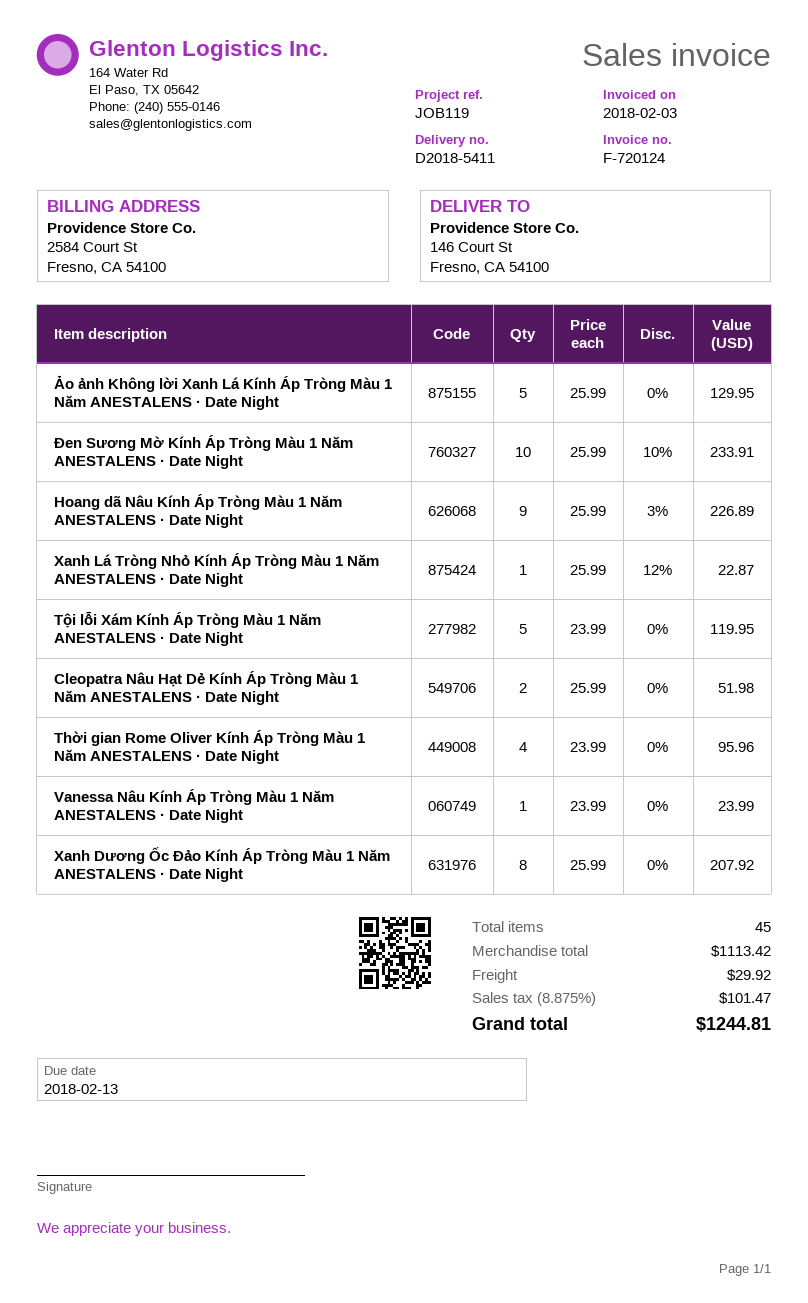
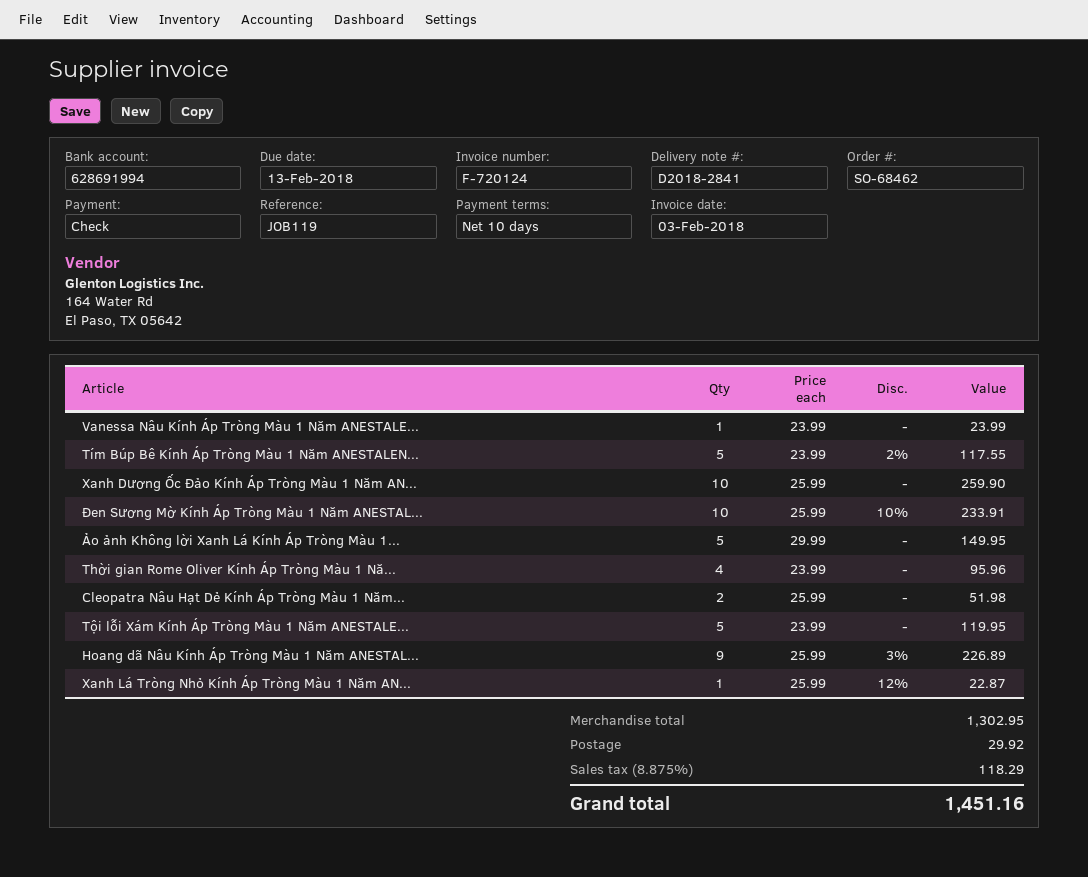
delivery note number: D2018-5411 -> D2018-2841
Ảo ảnh Không lời Xanh Lá Kính Áp Tròng Màu 1 Năm ANESTALENS · Date Night: 5 x 25.99 = 129.95 -> 5 x 29.99 = 149.95
Xanh Dương Ốc Đảo Kính Áp Tròng Màu 1 Năm ANESTALENS · Date Night: 8 x 25.99 = 207.92 -> 10 x 25.99 = 259.90
Tím Búp Bê Kính Áp Tròng Màu 1 Năm ANESTALEN...: none -> 5 x 23.99 - 2% = 117.55
subtotal: 1113.42 -> 1302.95
tax: 8.875% = 101.47 -> 8.875% = 118.29
total: 1244.81 -> 1451.16

